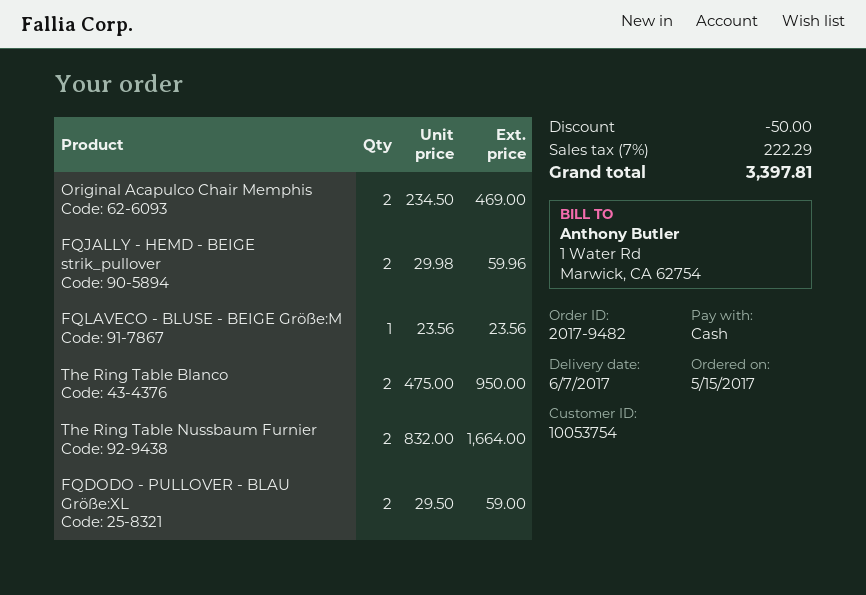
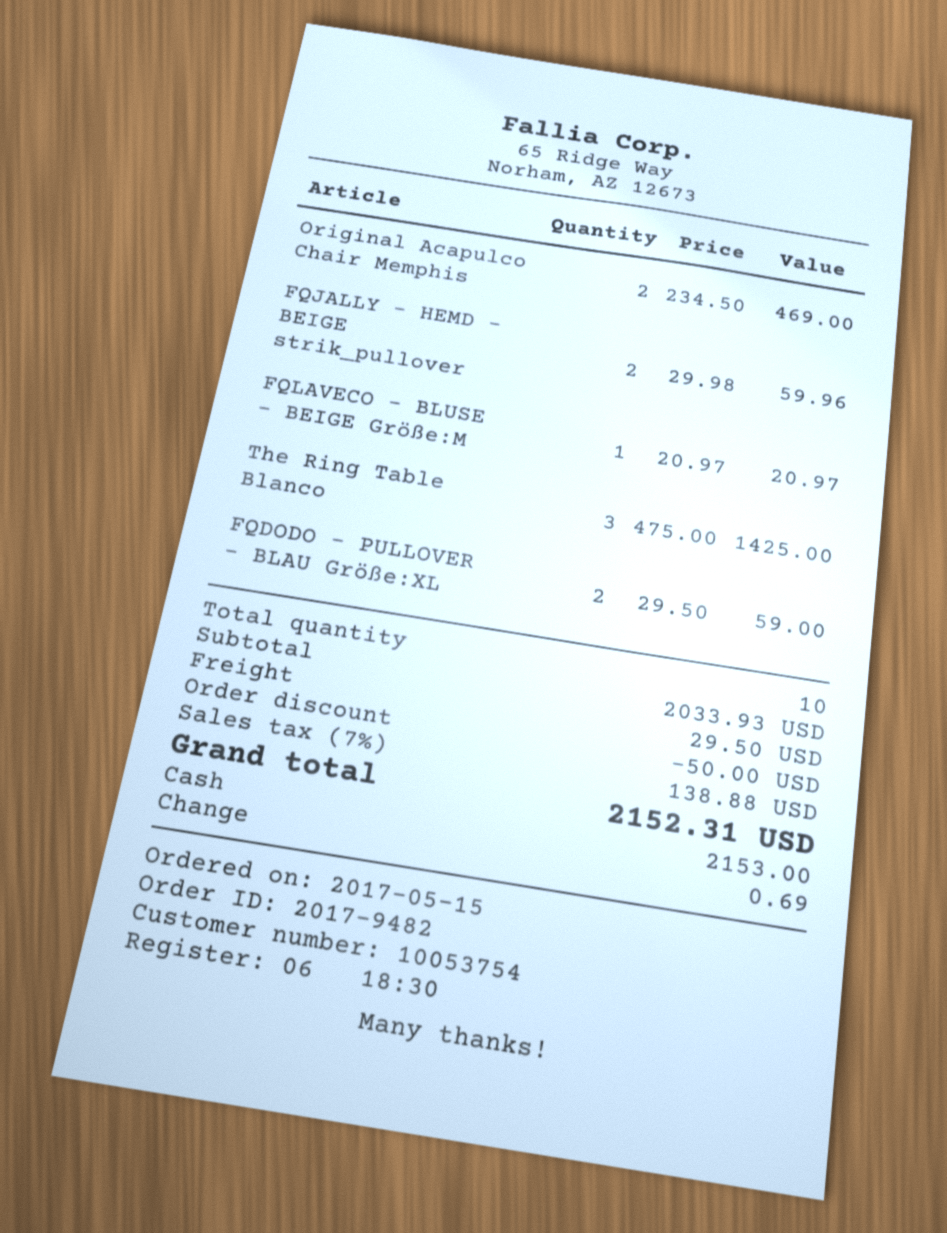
FQLAVECO - BLUSE - BEIGE Größe:M: 1 x 23.56 = 23.56 -> 1 x 20.97 = 20.97
The Ring Table Blanco: 2 x 475.00 = 950.00 -> 3 x 475.00 = 1425.00
The Ring Table Nussbaum Furnier: 2 x 832.00 = 1664.00 -> none
shipping: none -> 29.50
tax: 7% = 222.29 -> 7% = 138.88
total: 3397.81 -> 2152.31

